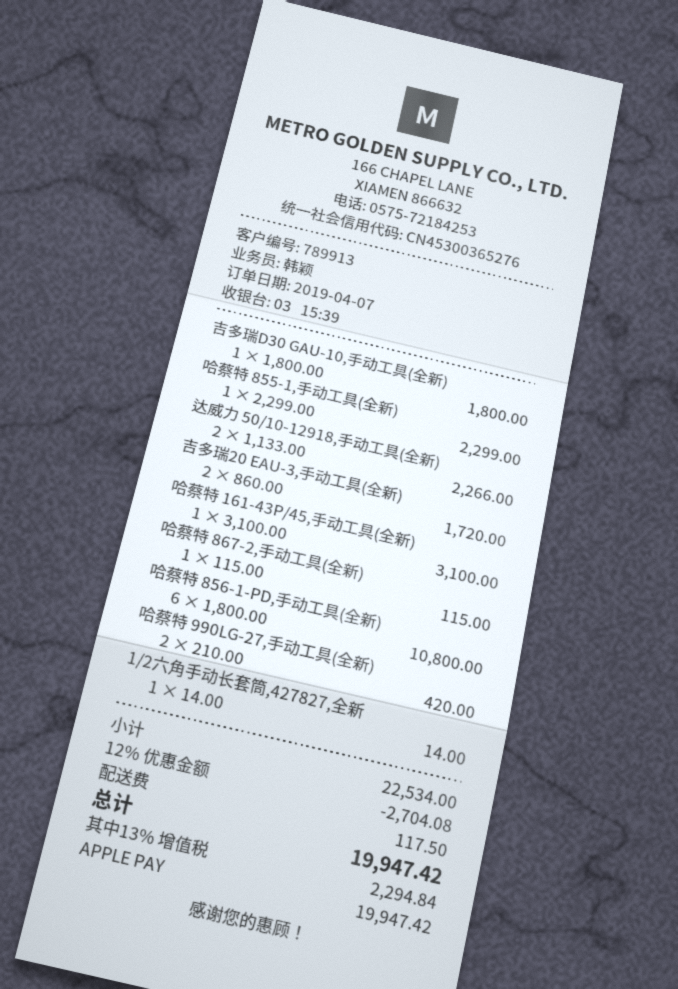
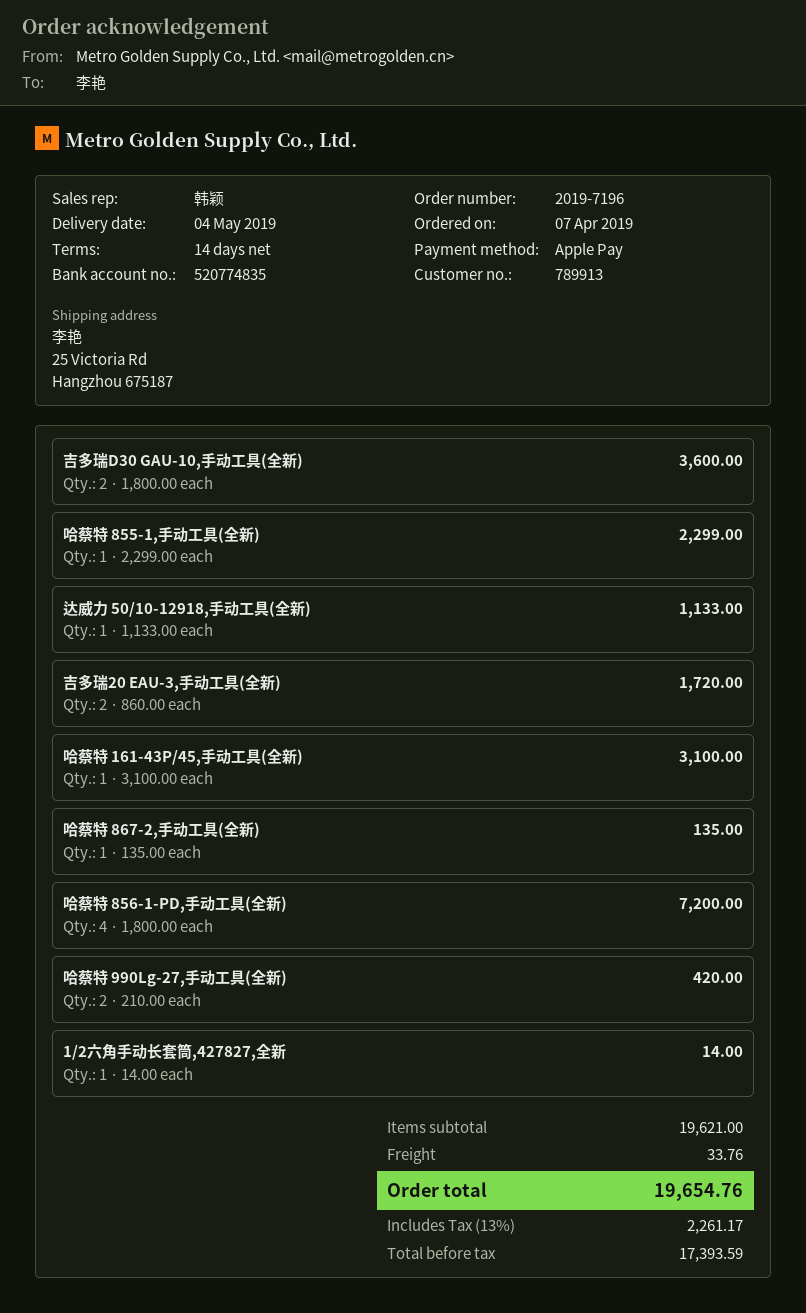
吉多瑞D30 GAU-10,手动工具(全新): 1 x 1800.00 = 1800.00 -> 2 x 1800.00 = 3600.00
达威力 50/10-12918,手动工具(全新): 2 x 1133.00 = 2266.00 -> 1 x 1133.00 = 1133.00
哈蔡特 867-2,手动工具(全新): 1 x 115.00 = 115.00 -> 1 x 135.00 = 135.00
哈蔡特 856-1-PD,手动工具(全新): 6 x 1800.00 = 10800.00 -> 4 x 1800.00 = 7200.00
subtotal: 22534.00 -> 19621.00
discount: 12% = 2704.08 -> none
shipping: 117.50 -> 33.76
tax: 13% = 2294.84 -> 13% = 2261.17
total: 19947.42 -> 19654.76

